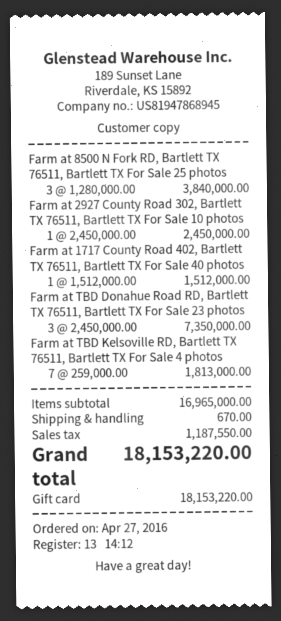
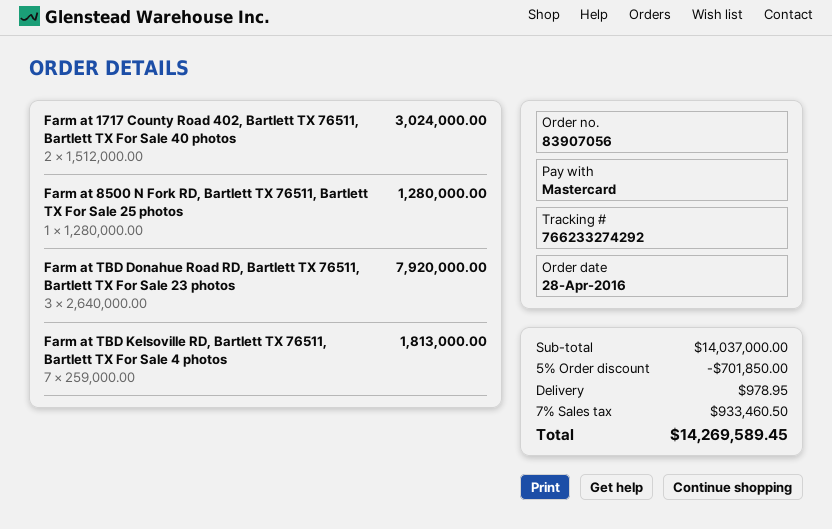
order date: 2016-04-27 -> 2016-04-28
payment method: gift card -> Mastercard
Farm at 8500 N Fork RD, Bartlett TX 76511, Bartlett TX For Sale 25 photos: 3 x 1280000.00 = 3840000.00 -> 1 x 1280000.00 = 1280000.00
Farm at 2927 County Road 302, Bartlett TX 76511, Bartlett TX For Sale 10 photos: 1 x 2450000.00 = 2450000.00 -> none
Farm at 1717 County Road 402, Bartlett TX 76511, Bartlett TX For Sale 40 photos: 1 x 1512000.00 = 1512000.00 -> 2 x 1512000.00 = 3024000.00
Farm at TBD Donahue Road RD, Bartlett TX 76511, Bartlett TX For Sale 23 photos: 3 x 2450000.00 = 7350000.00 -> 3 x 2640000.00 = 7920000.00
subtotal: 16965000.00 -> 14037000.00
discount: none -> 5% = 701850.00
shipping: 670.00 -> 978.95
tax: 1187550.00 -> 933460.50
total: 18153220.00 -> 14269589.45

